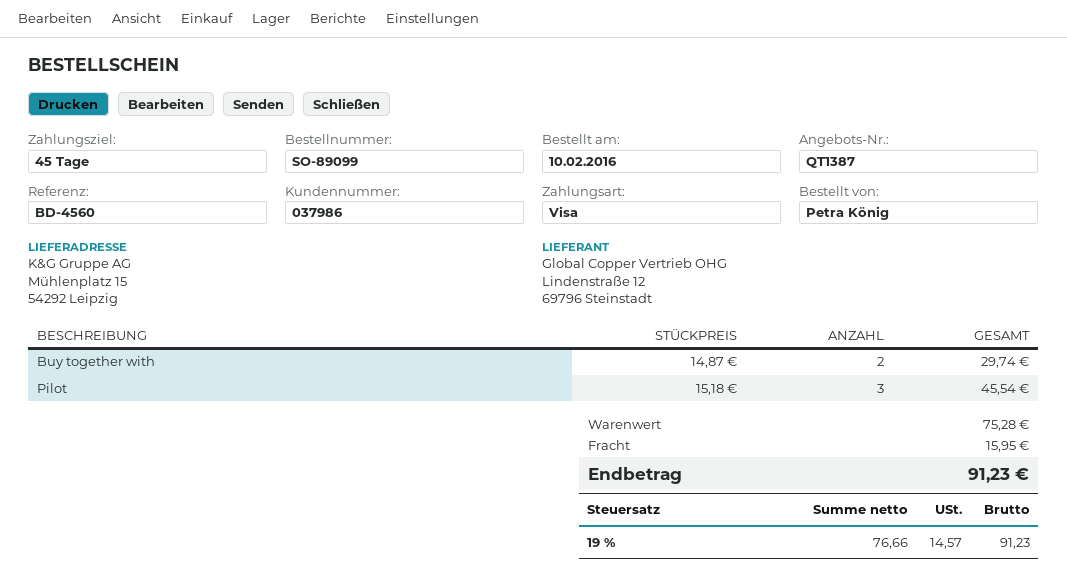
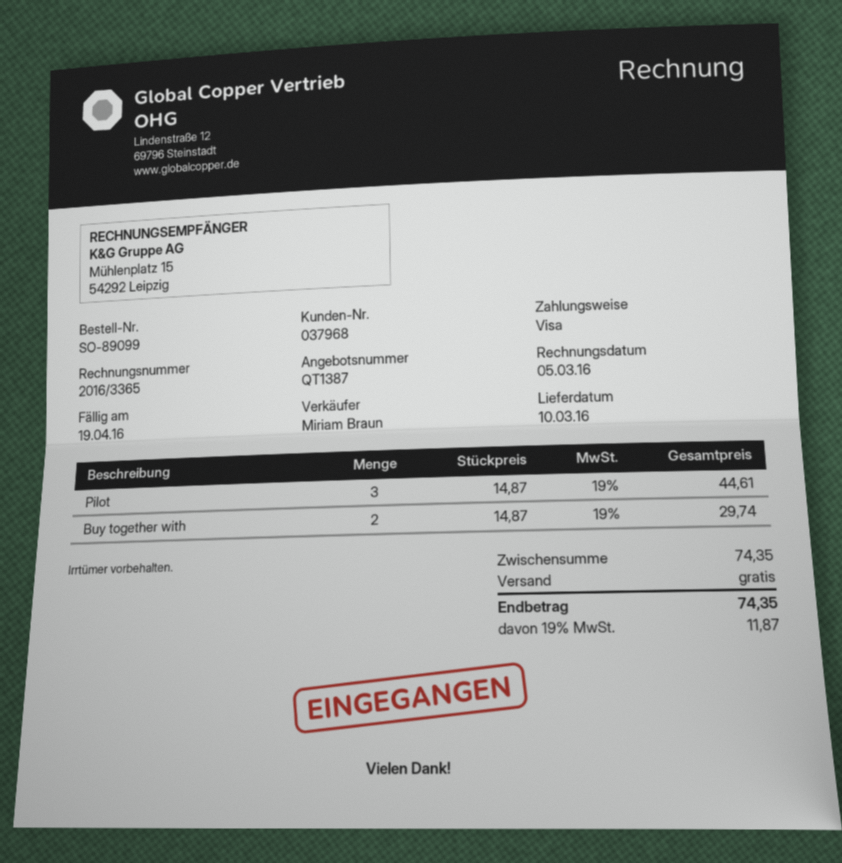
customer number: 037986 -> 037968
Pilot: 3 x 15.18 = 45.54 -> 3 x 14.87 = 44.61
subtotal: 75.28 -> 74.35
shipping: 15.95 -> 0.00
tax: 19% = 14.57 -> 19% = 11.87
total: 91.23 -> 74.35

